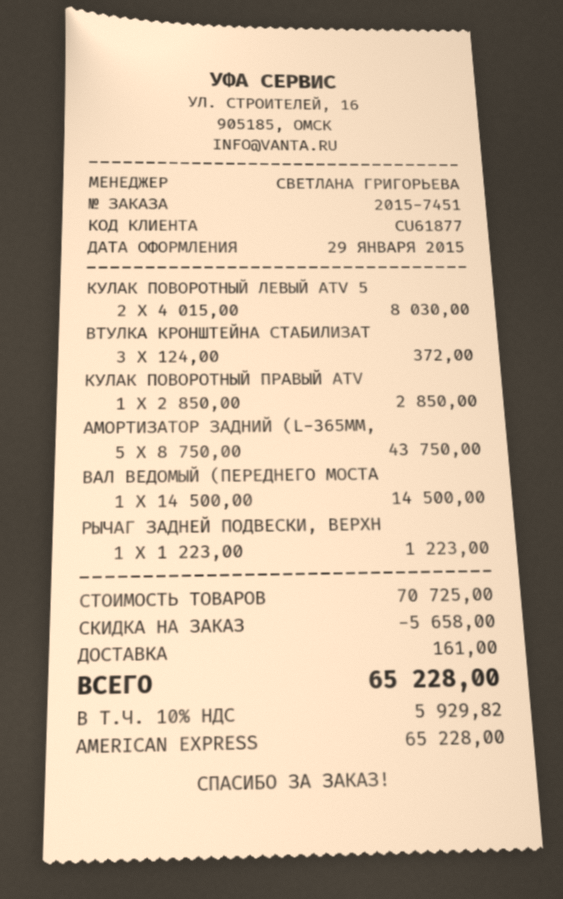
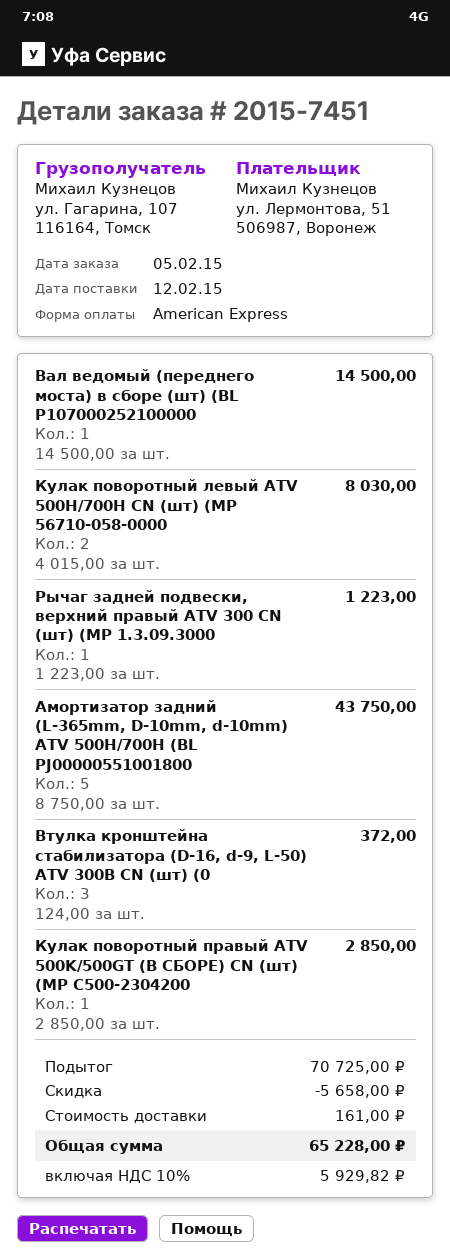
order date: 2015-01-29 -> 2015-02-05

